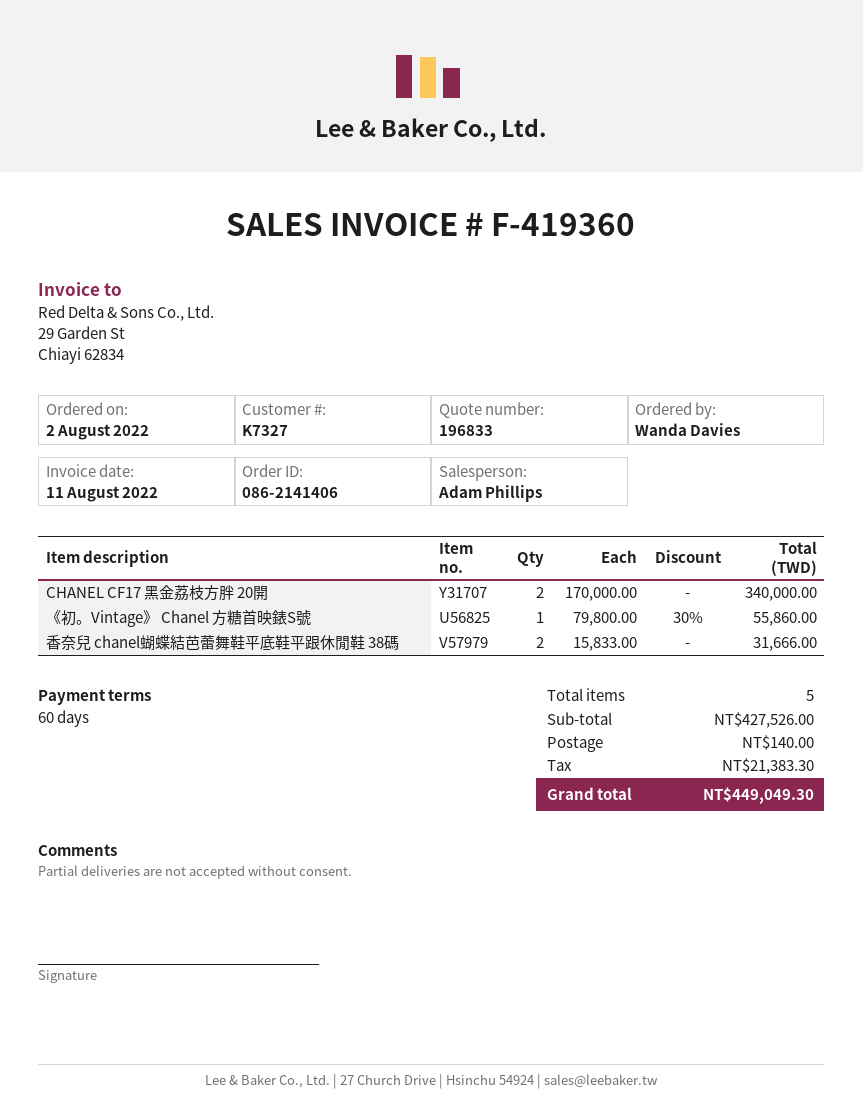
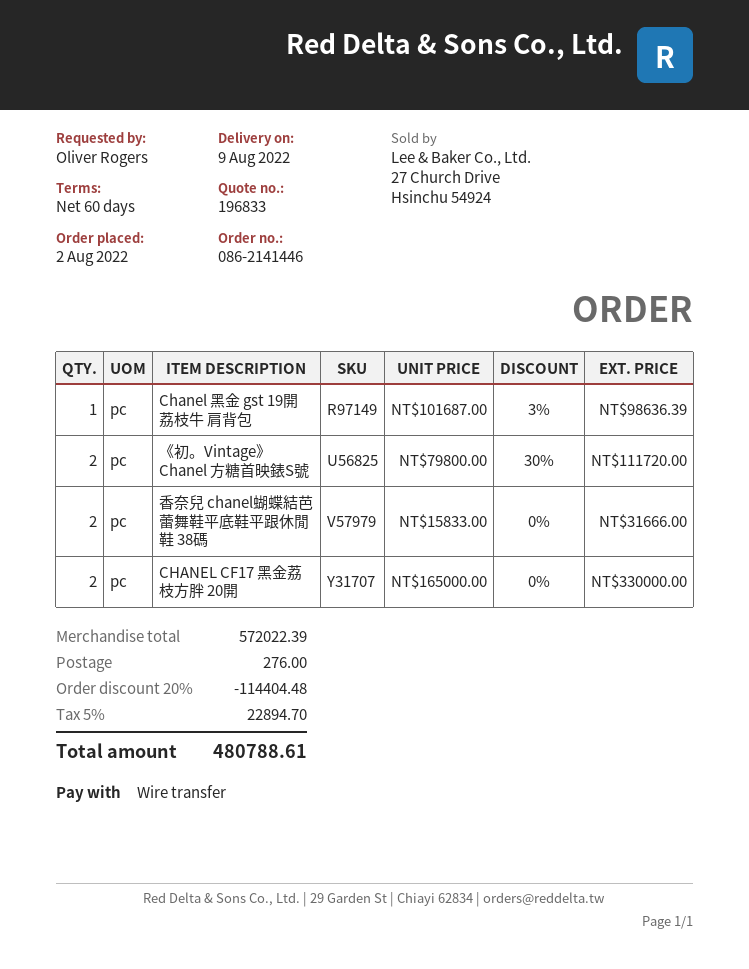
order number: 086-2141406 -> 086-2141446
ordered by: Wanda Davies -> Oliver Rogers
CHANEL CF17 黑金荔枝方胖 20開: 2 x 170000.00 = 340000.00 -> 2 x 165000.00 = 330000.00
《初。Vintage》 Chanel 方糖首映錶S號: 1 x 79800.00 - 30% = 55860.00 -> 2 x 79800.00 - 30% = 111720.00
Chanel 黑金 gst 19開 荔枝牛 肩背包: none -> 1 x 101687.00 - 3% = 98636.39
subtotal: 427526.00 -> 572022.39
discount: none -> 20% = 114404.48
shipping: 140.00 -> 276.00
tax: 21383.30 -> 22894.70
total: 449049.30 -> 480788.61

